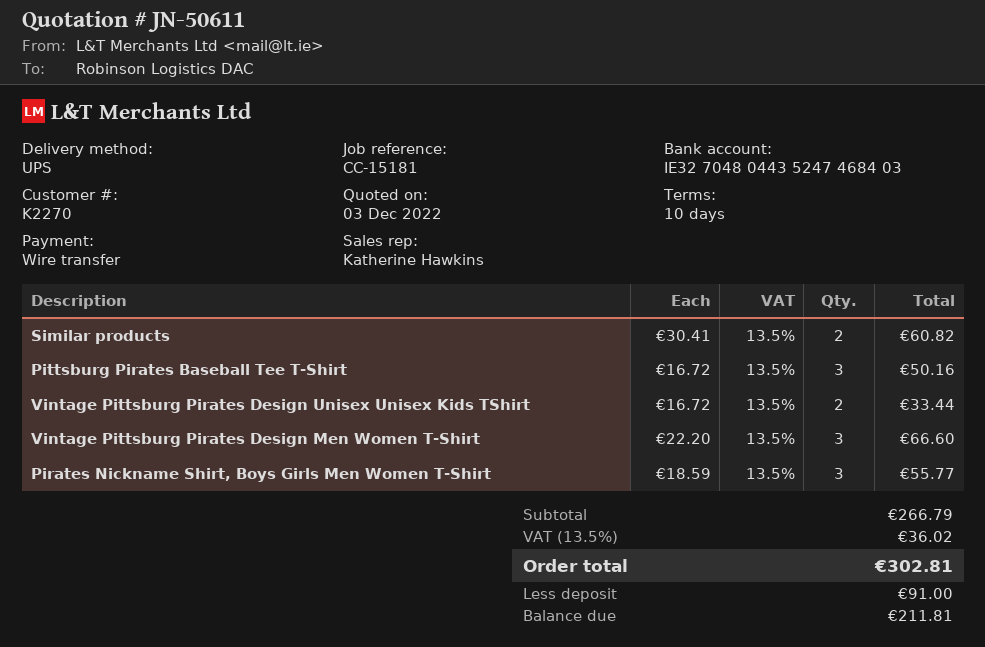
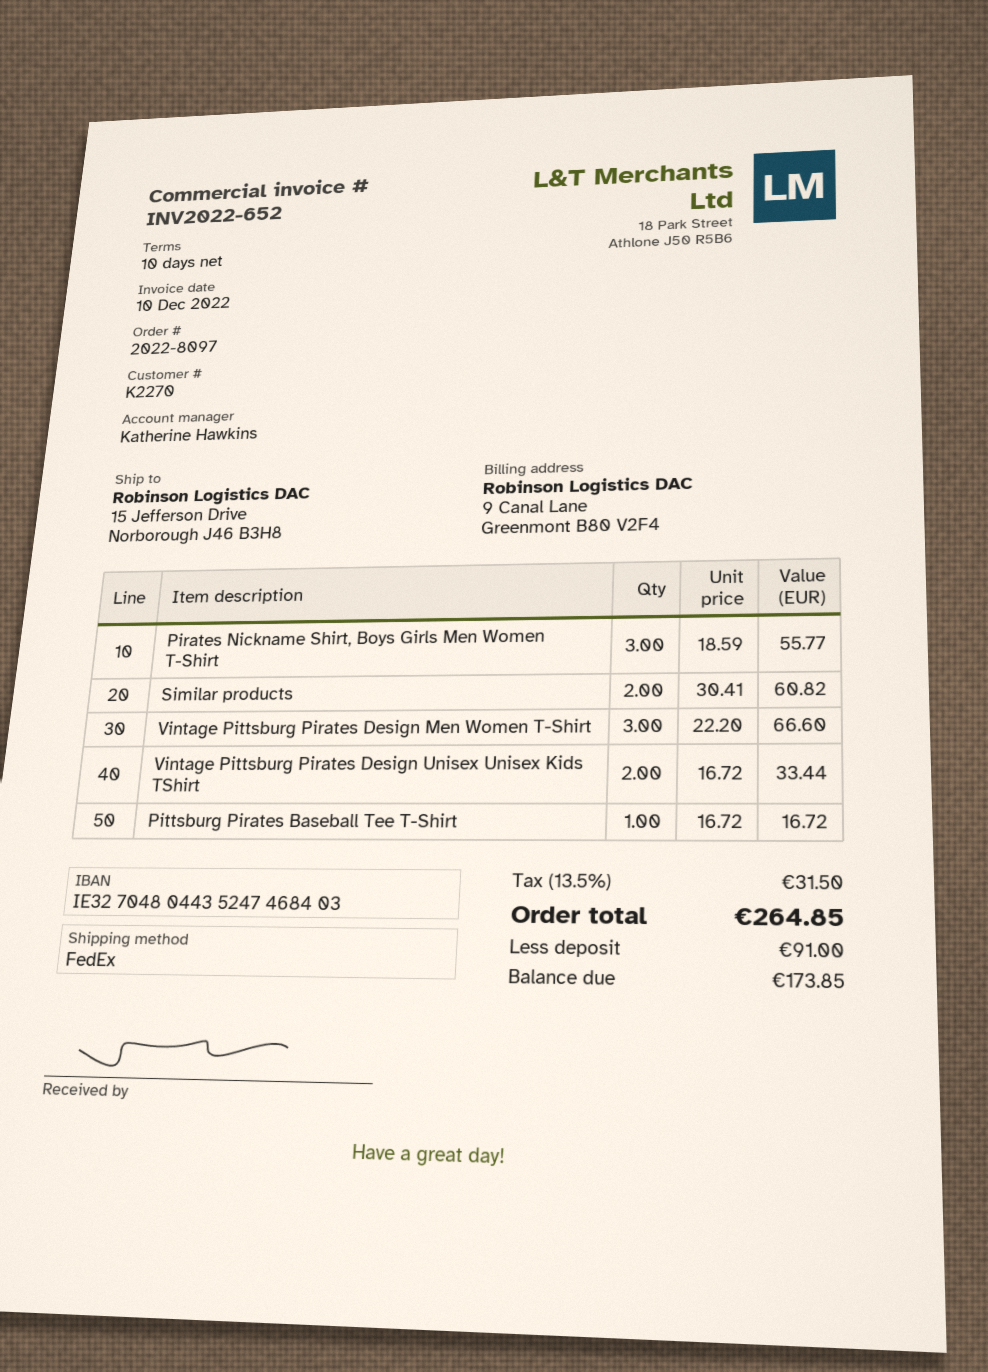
shipping method: UPS -> FedEx
Pittsburg Pirates Baseball Tee T-Shirt: 3 x 16.72 = 50.16 -> 1 x 16.72 = 16.72
tax: 13.5% = 36.02 -> 13.5% = 31.50
total: 302.81 -> 264.85
balance: 211.81 -> 173.85

